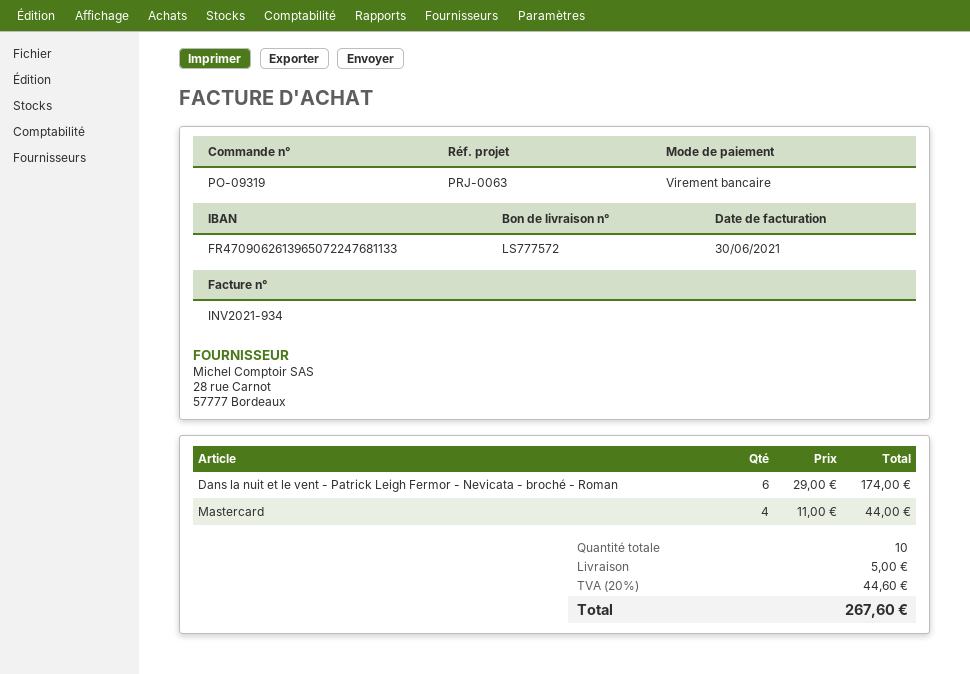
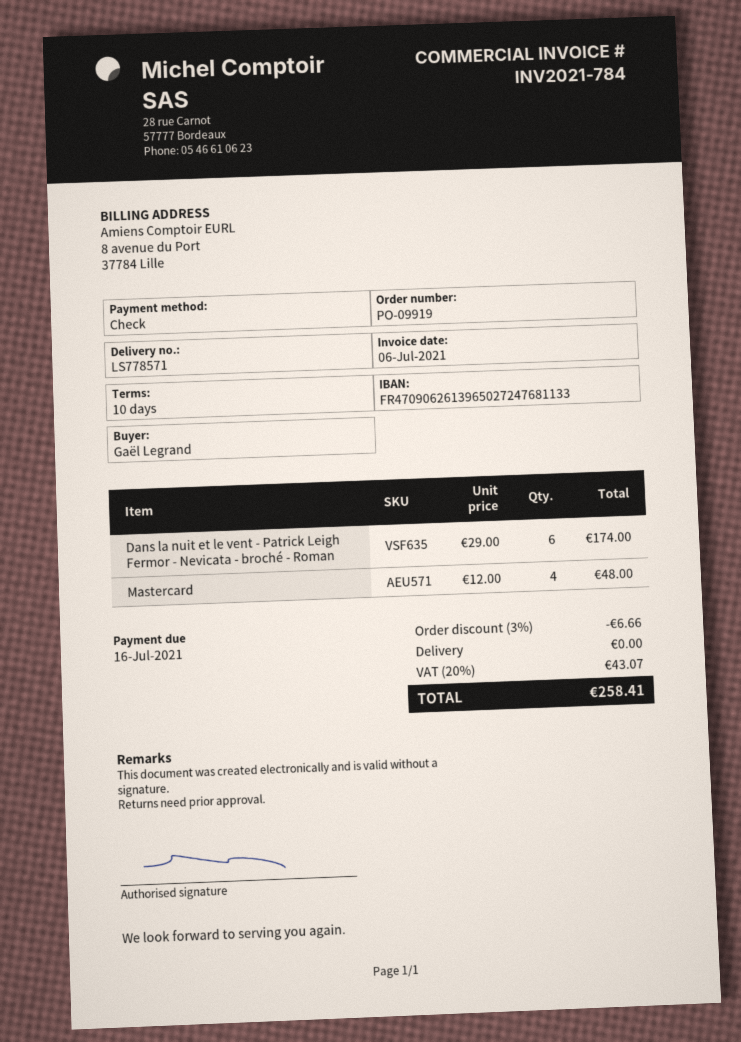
order number: PO-09319 -> PO-09919
delivery note number: LS777572 -> LS778571
invoice number: INV2021-934 -> INV2021-784
invoice date: 2021-06-30 -> 2021-07-06
payment method: bank transfer -> cheque
bank account: FR4709062613965072247681133 -> FR4709062613965027247681133
Mastercard: 4 x 11.00 = 44.00 -> 4 x 12.00 = 48.00
discount: none -> 3% = 6.66
shipping: 5.00 -> 0.00
tax: 20% = 44.60 -> 20% = 43.07
total: 267.60 -> 258.41

